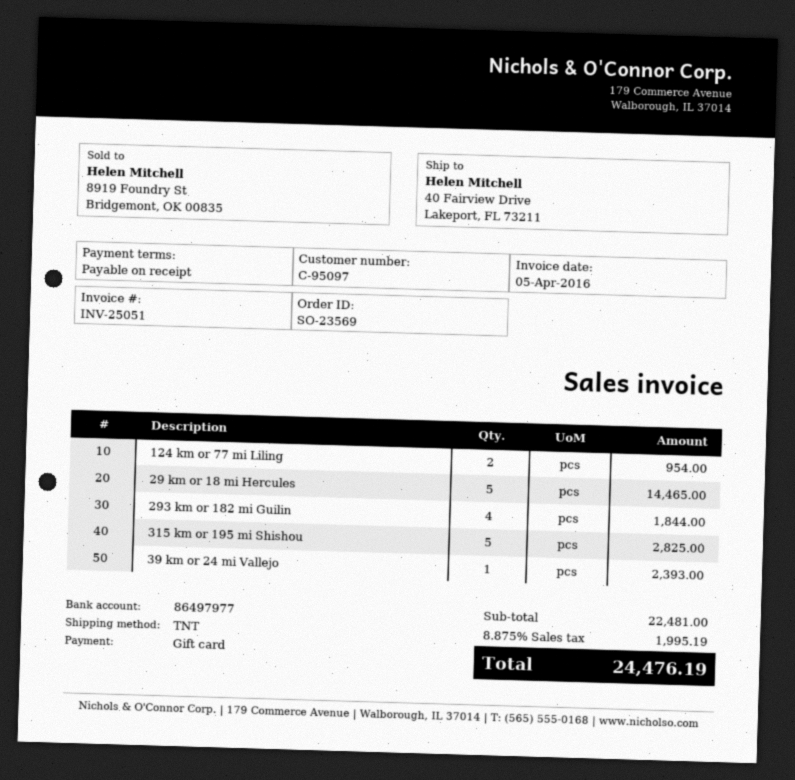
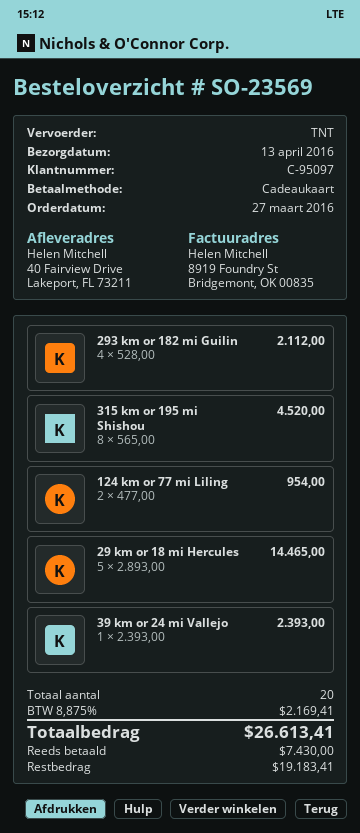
293 km or 182 mi Guilin: 4 for 1844.00 -> 4 for 2112.00
315 km or 195 mi Shishou: 5 for 2825.00 -> 8 for 4520.00
tax: 8.875% = 1995.19 -> 8.875% = 2169.41
total: 24476.19 -> 26613.41

